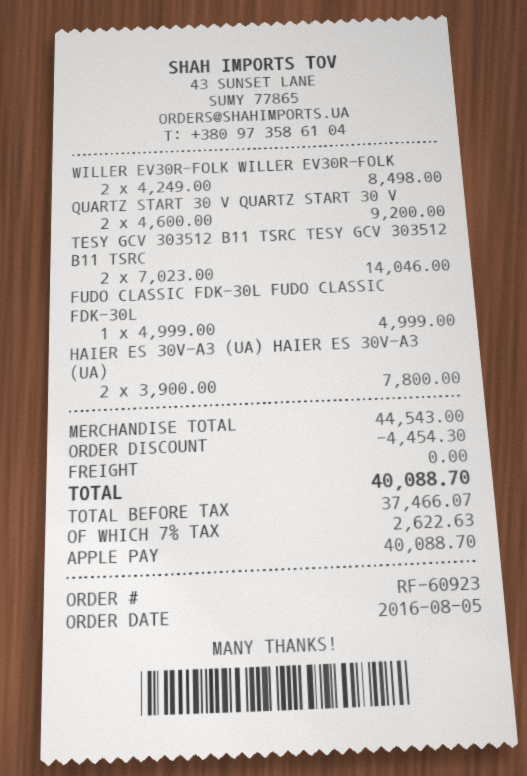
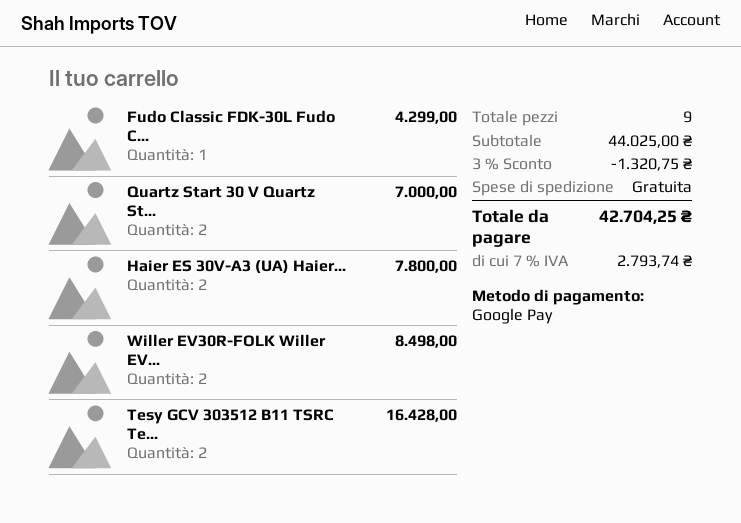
payment method: Apple Pay -> Google Pay
QUARTZ START 30 V QUARTZ START 30 V: 2 for 9200.00 -> 2 for 7000.00
TESY GCV 303512 B11 TSRC TESY GCV 303512 B11 TSRC: 2 for 14046.00 -> 2 for 16428.00
FUDO CLASSIC FDK-30L FUDO CLASSIC FDK-30L: 1 for 4999.00 -> 1 for 4299.00
subtotal: 44543.00 -> 44025.00
discount: 4454.30 -> 1320.75
tax: 7% = 2622.63 -> 7% = 2793.74
total: 40088.70 -> 42704.25

